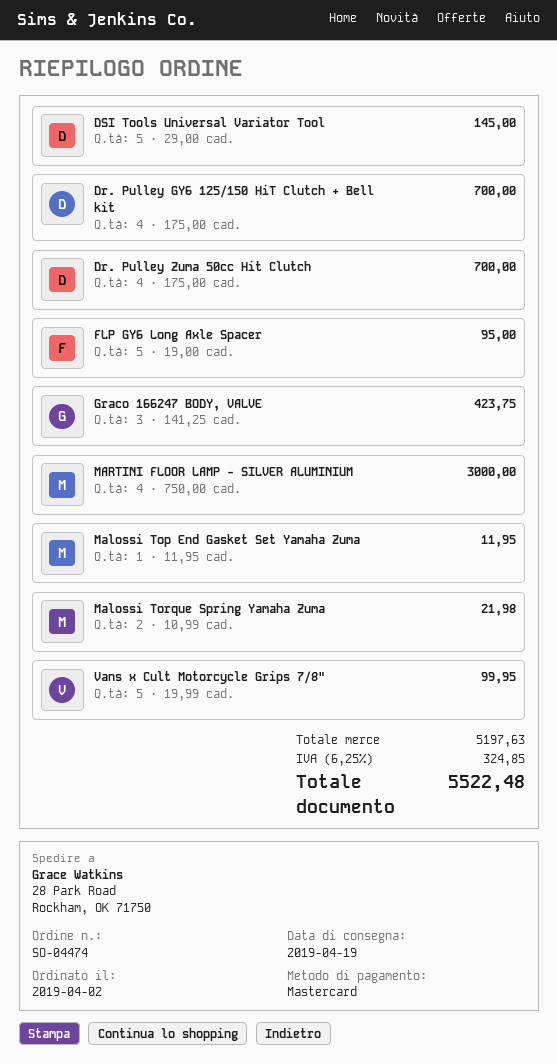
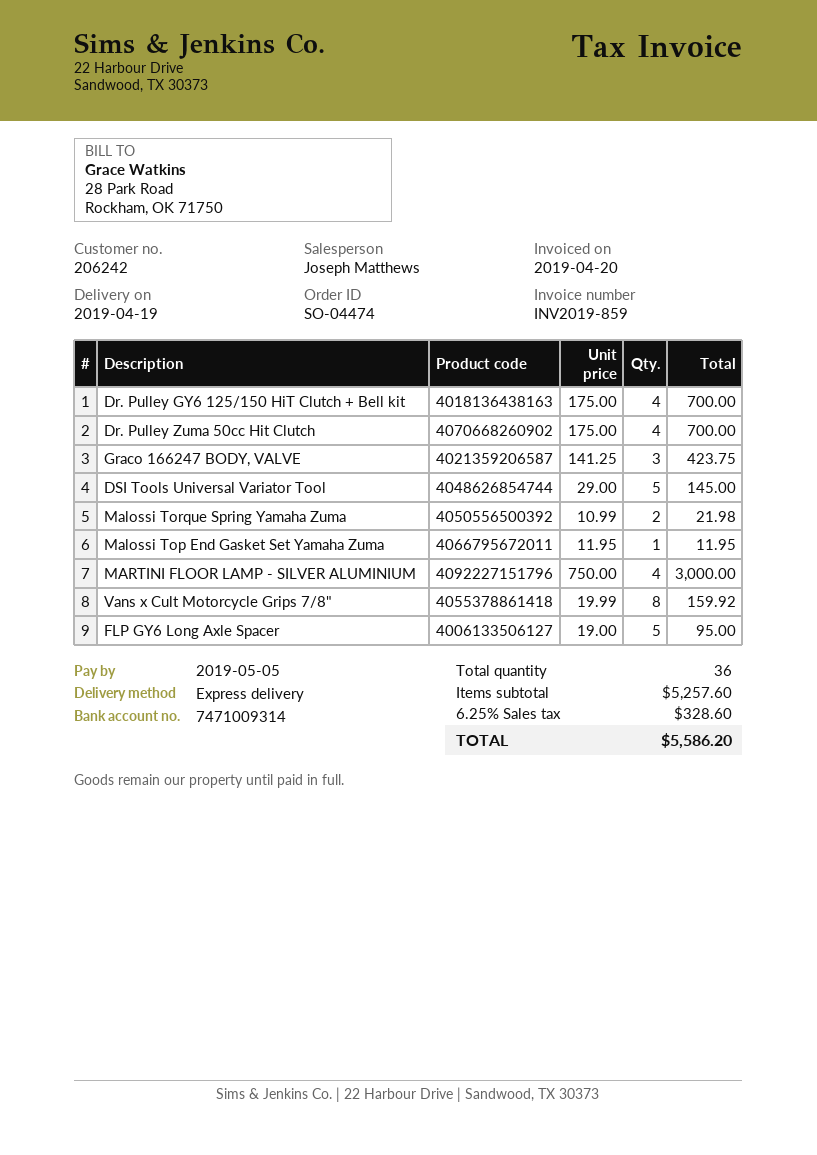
Vans x Cult Motorcycle Grips 7/8": 5 x 19.99 = 99.95 -> 8 x 19.99 = 159.92
subtotal: 5197.63 -> 5257.60
tax: 6.25% = 324.85 -> 6.25% = 328.60
total: 5522.48 -> 5586.20

